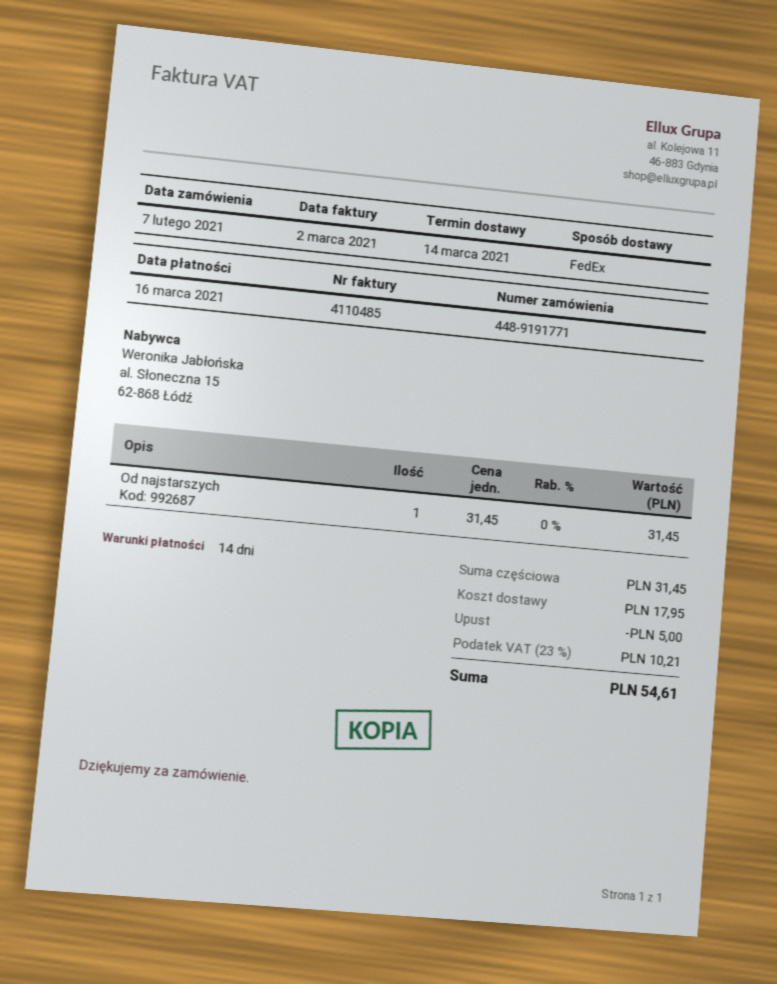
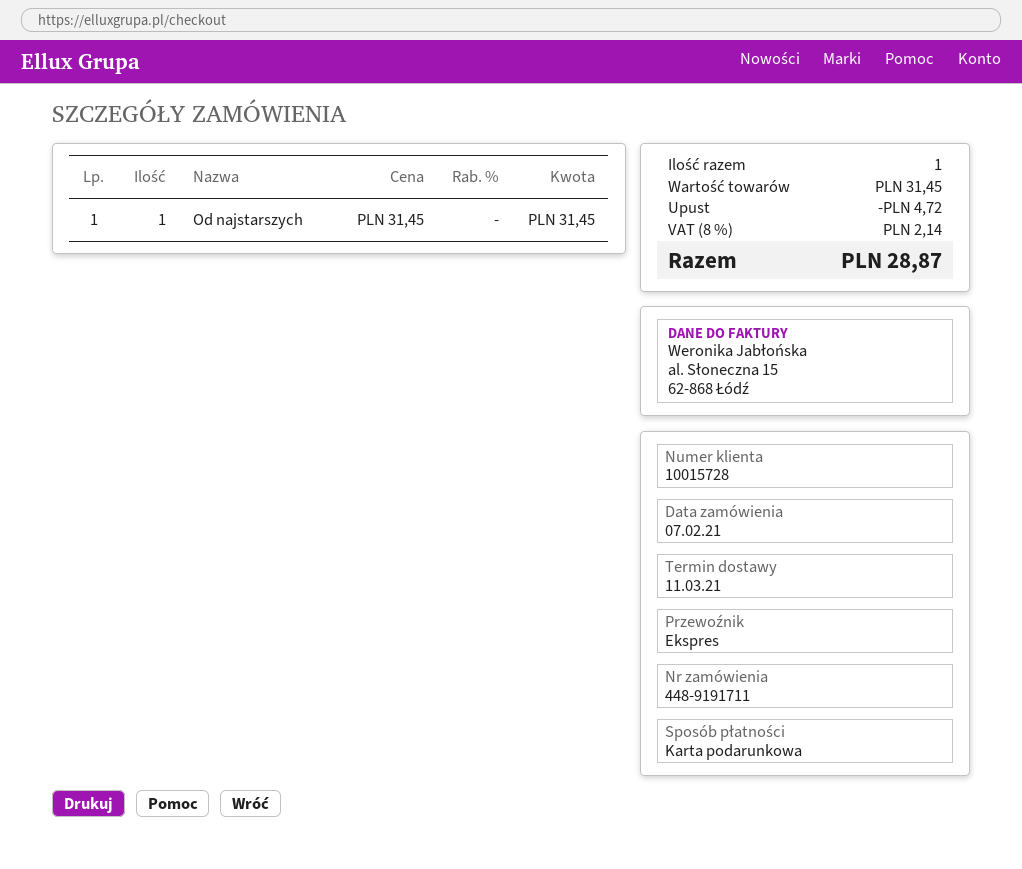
order number: 448-9191771 -> 448-9191711
delivery date: 2021-03-14 -> 2021-03-11
shipping method: FedEx -> express
discount: 5.00 -> 4.72
shipping: 17.95 -> none
tax: 23% = 10.21 -> 8% = 2.14
total: 54.61 -> 28.87

